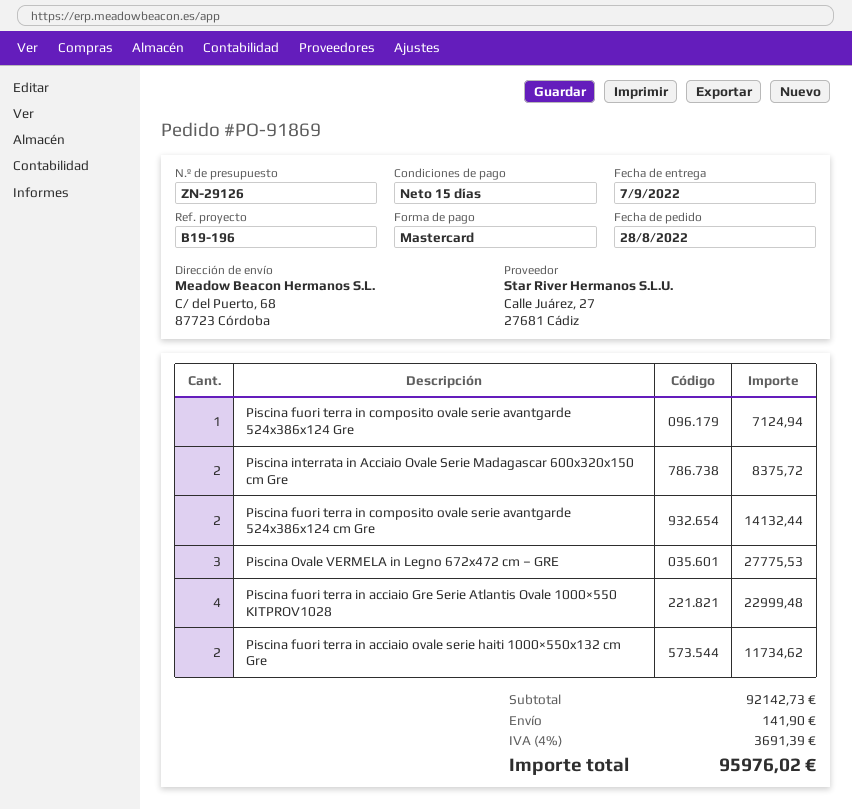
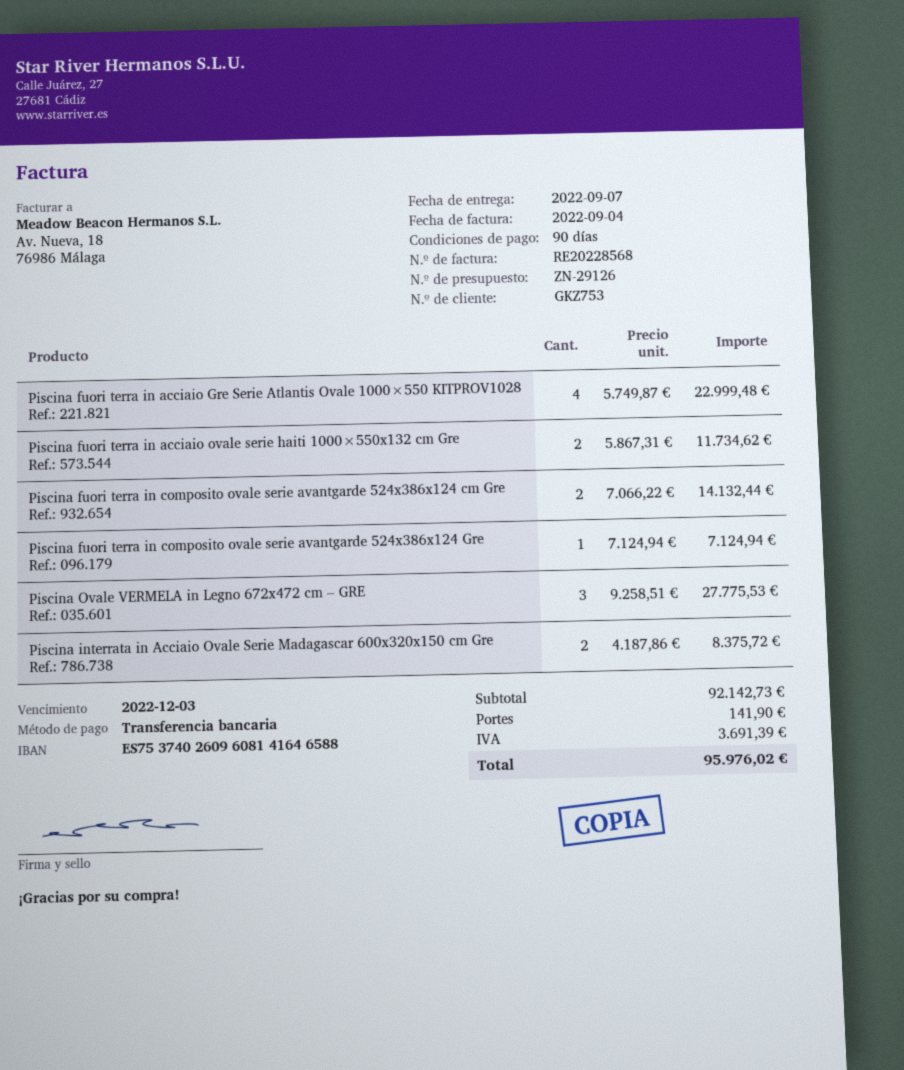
payment terms: 15 days -> 90 days
payment method: Mastercard -> bank transfer

